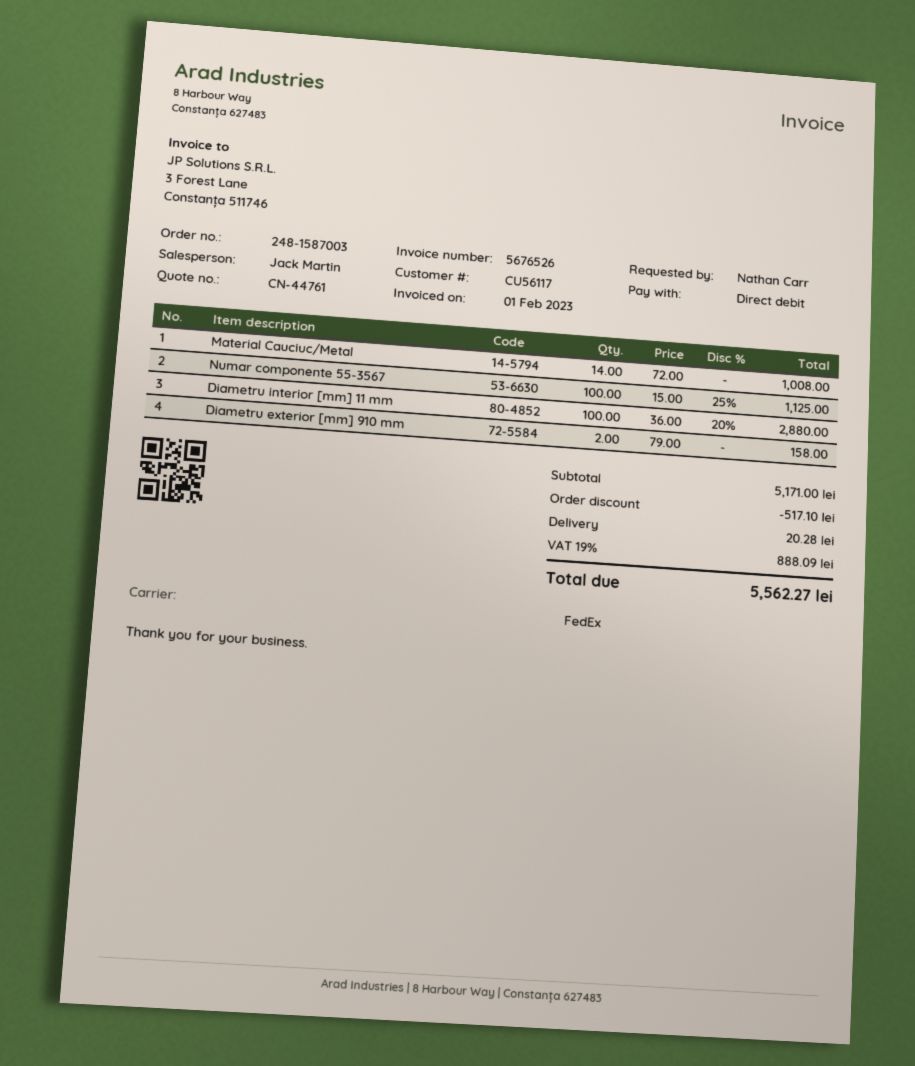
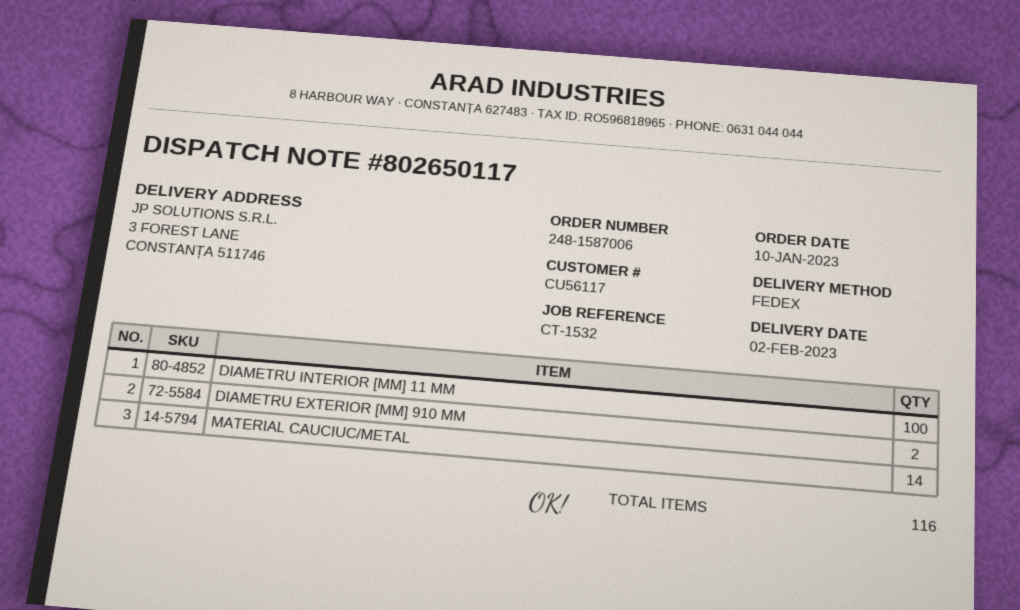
order number: 248-1587003 -> 248-1587006
Numar componente 55-3567: 100 -> none

